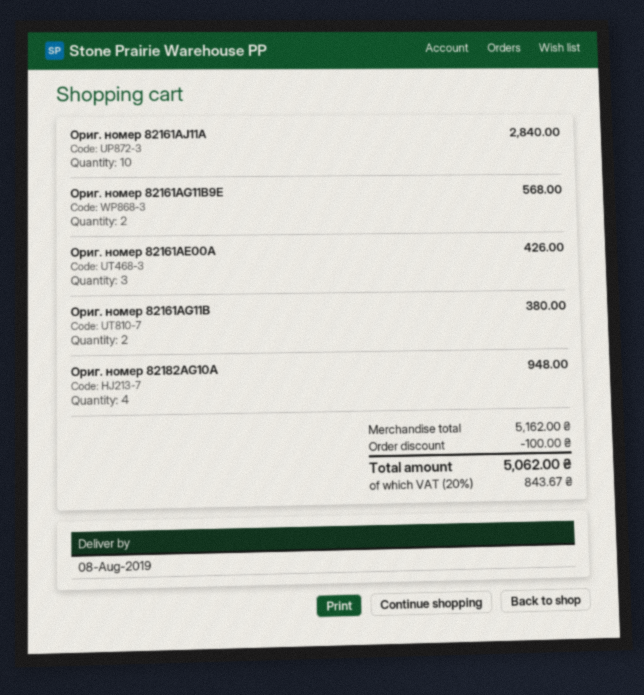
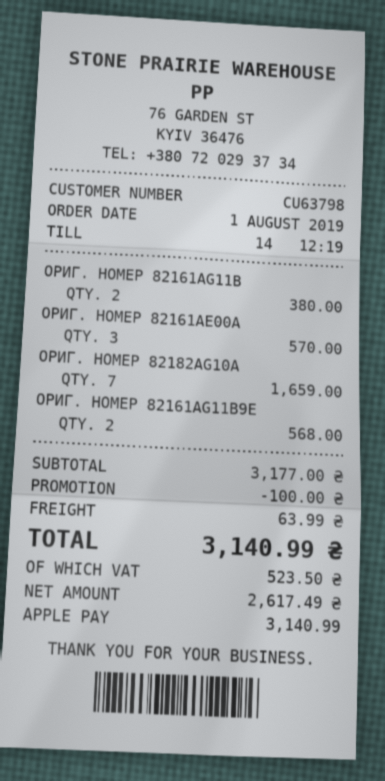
Ориг. номер 82161AJ11A: 10 for 2840.00 -> none
Ориг. номер 82161AE00A: 3 for 426.00 -> 3 for 570.00
Ориг. номер 82182AG10A: 4 for 948.00 -> 7 for 1659.00
subtotal: 5162.00 -> 3177.00
shipping: none -> 63.99
tax: 843.67 -> 523.50
total: 5062.00 -> 3140.99

